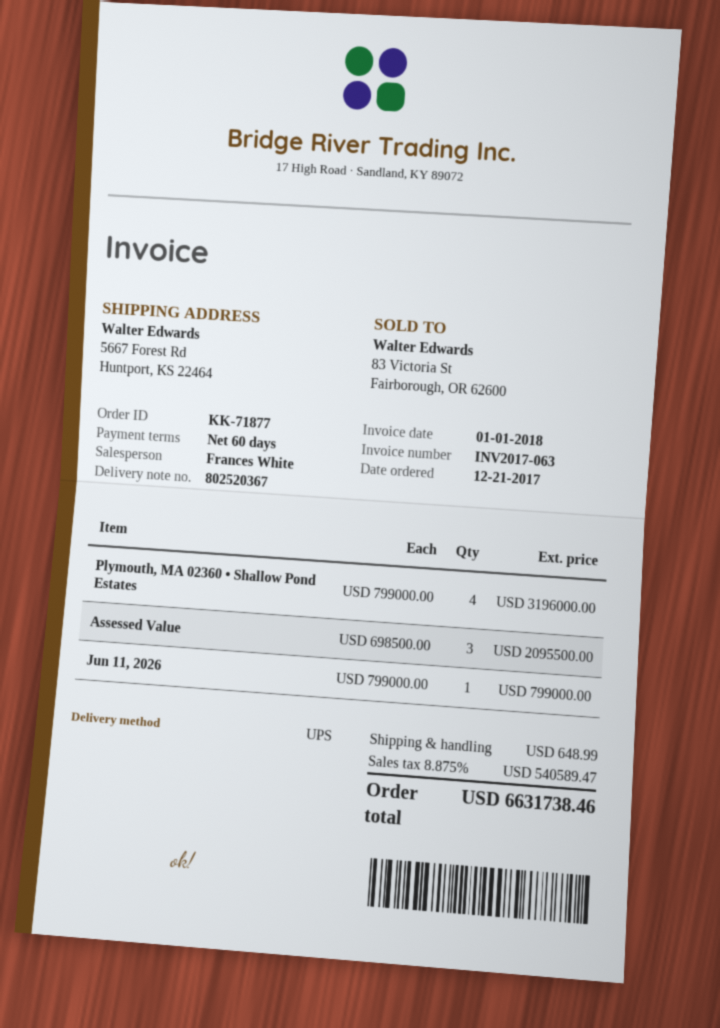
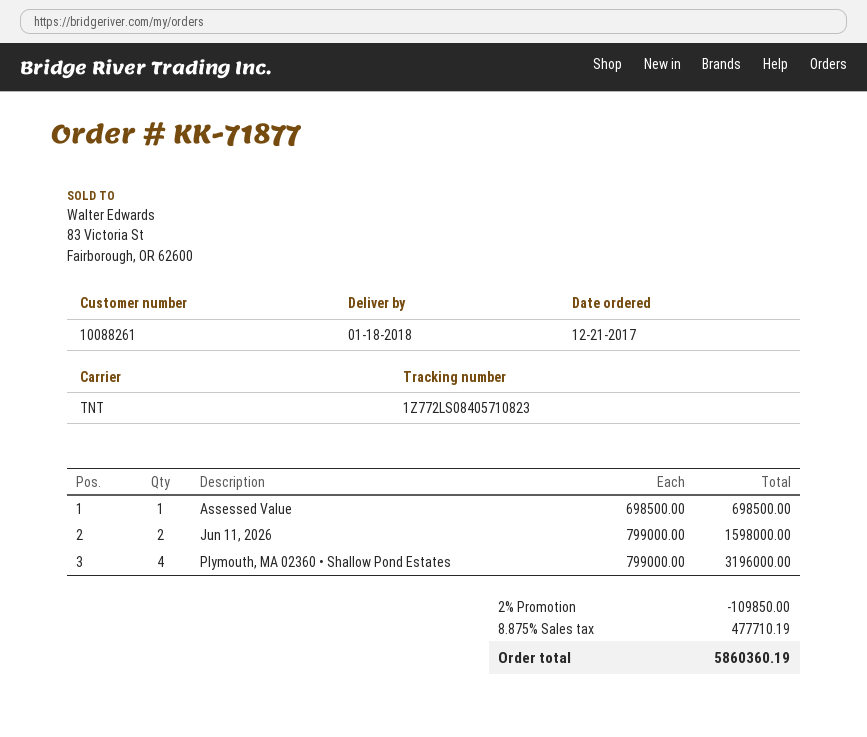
shipping method: UPS -> TNT
Assessed Value: 3 x 698500.00 = 2095500.00 -> 1 x 698500.00 = 698500.00
Jun 11, 2026: 1 x 799000.00 = 799000.00 -> 2 x 799000.00 = 1598000.00
discount: none -> 2% = 109850.00
shipping: 648.99 -> none
tax: 8.875% = 540589.47 -> 8.875% = 477710.19
total: 6631738.46 -> 5860360.19

